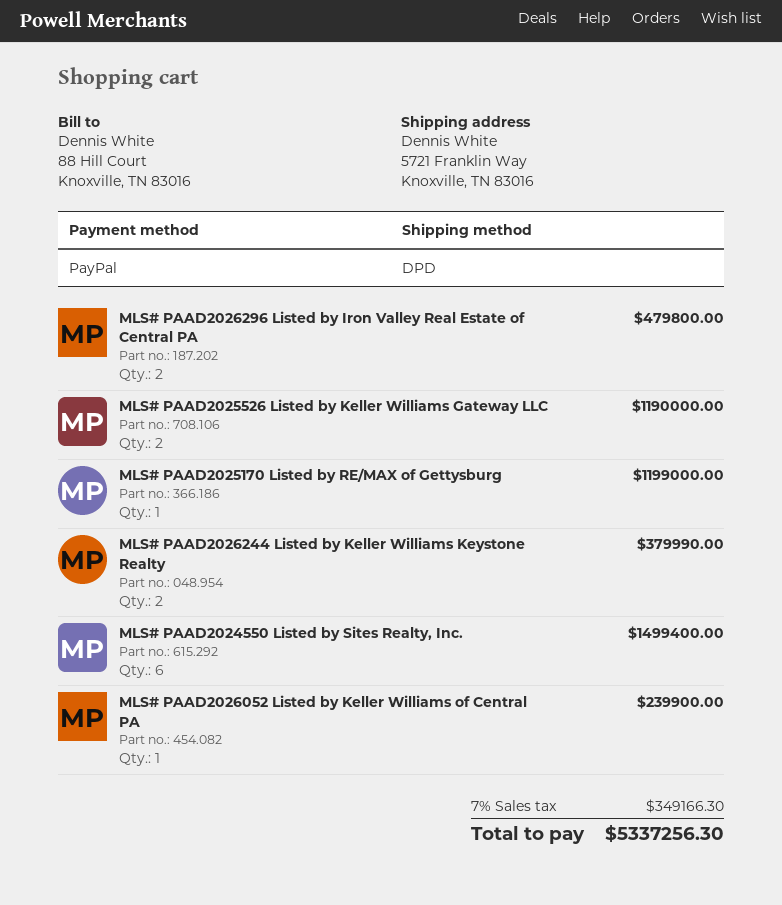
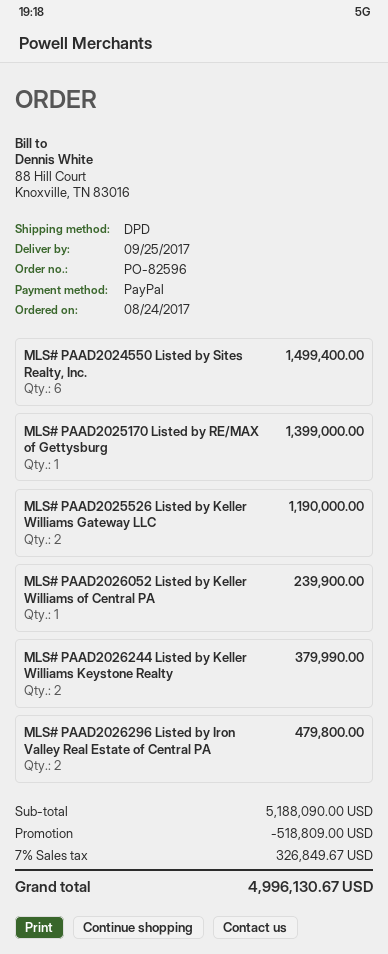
MLS# PAAD2025170 Listed by RE/MAX of Gettysburg: 1 for 1199000.00 -> 1 for 1399000.00
discount: none -> 518809.00
tax: 7% = 349166.30 -> 7% = 326849.67
total: 5337256.30 -> 4996130.67

